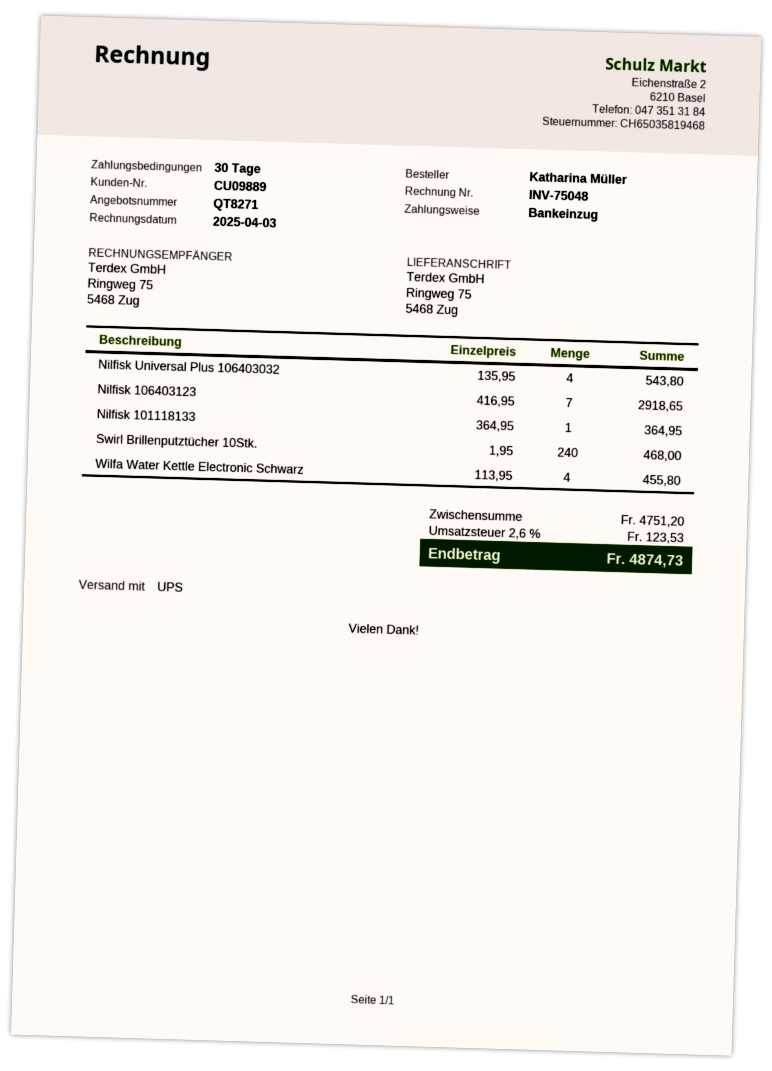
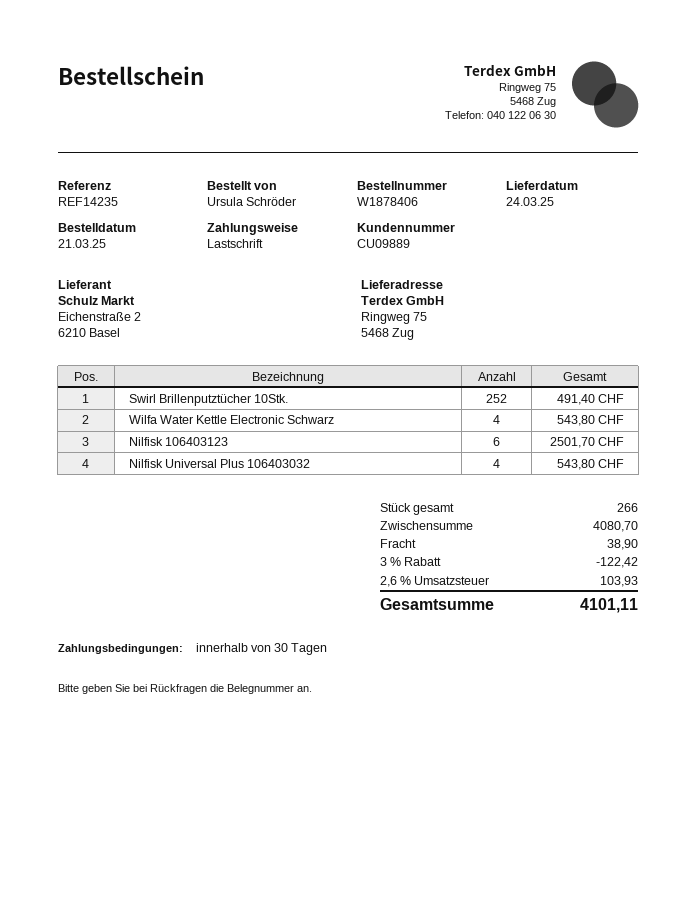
ordered by: Katharina Müller -> Ursula Schröder
Nilfisk 106403123: 7 for 2918.65 -> 6 for 2501.70
Nilfisk 101118133: 1 for 364.95 -> none
Swirl Brillenputztücher 10Stk.: 240 for 468.00 -> 252 for 491.40
Wilfa Water Kettle Electronic Schwarz: 4 for 455.80 -> 4 for 543.80
subtotal: 4751.20 -> 4080.70
discount: none -> 3% = 122.42
shipping: none -> 38.90
tax: 2.6% = 123.53 -> 2.6% = 103.93
total: 4874.73 -> 4101.11

